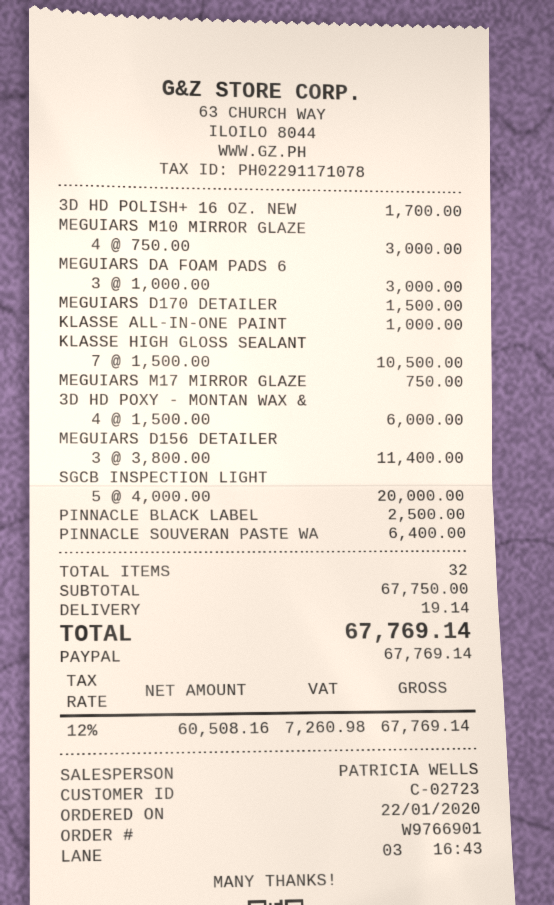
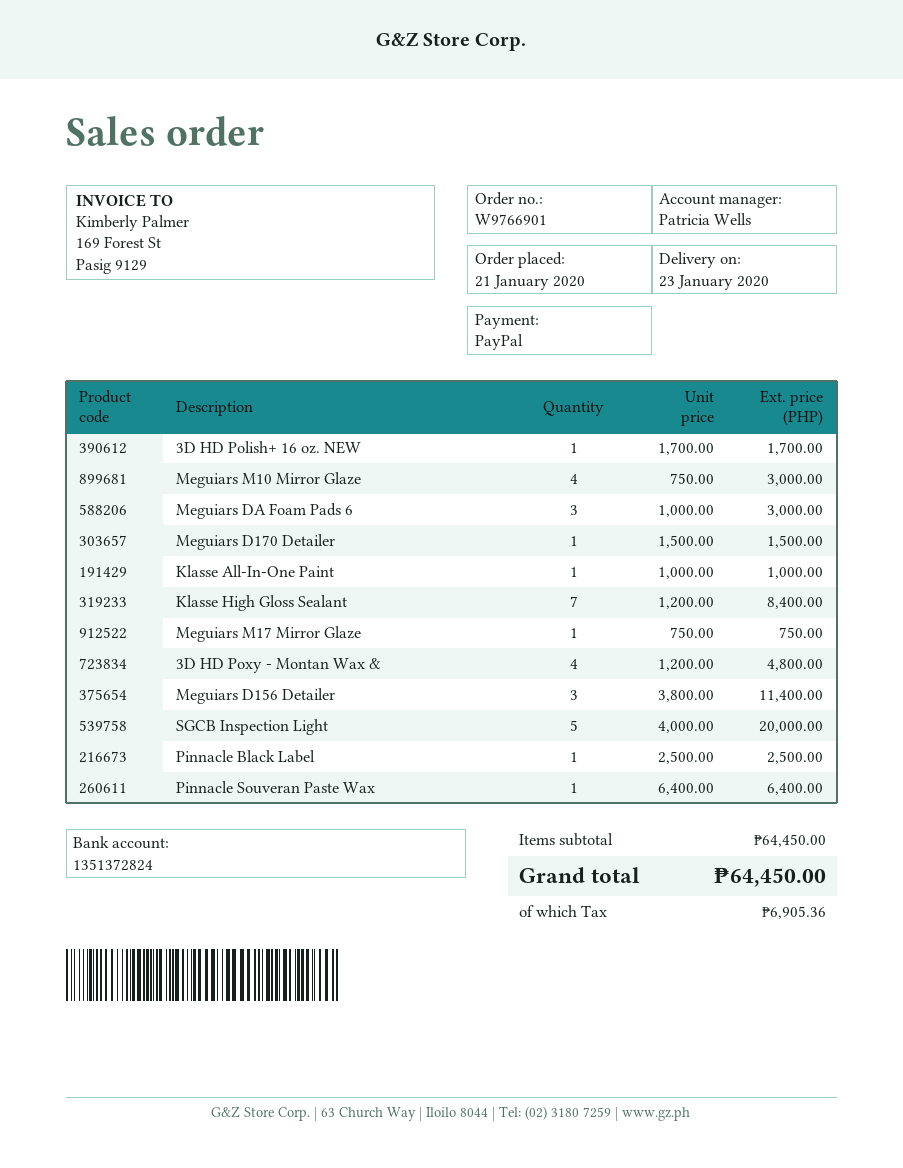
order date: 2020-01-22 -> 2020-01-21
KLASSE HIGH GLOSS SEALANT: 7 x 1500.00 = 10500.00 -> 7 x 1200.00 = 8400.00
3D HD POXY - MONTAN WAX &: 4 x 1500.00 = 6000.00 -> 4 x 1200.00 = 4800.00
subtotal: 67750.00 -> 64450.00
shipping: 19.14 -> none
tax: 7260.98 -> 6905.36
total: 67769.14 -> 64450.00

